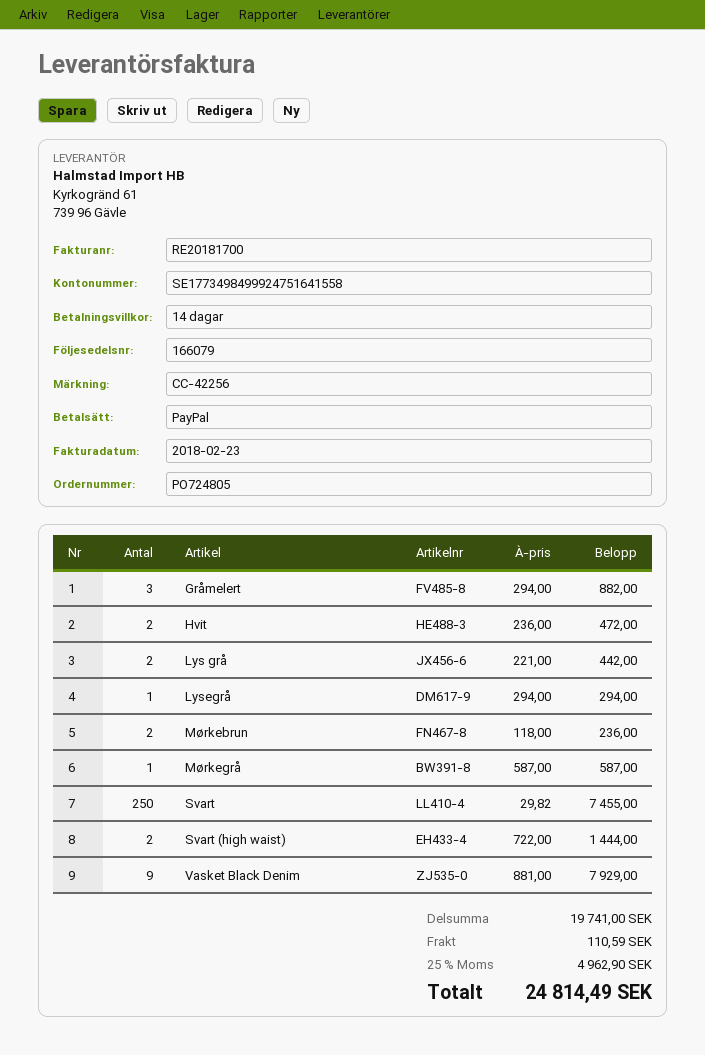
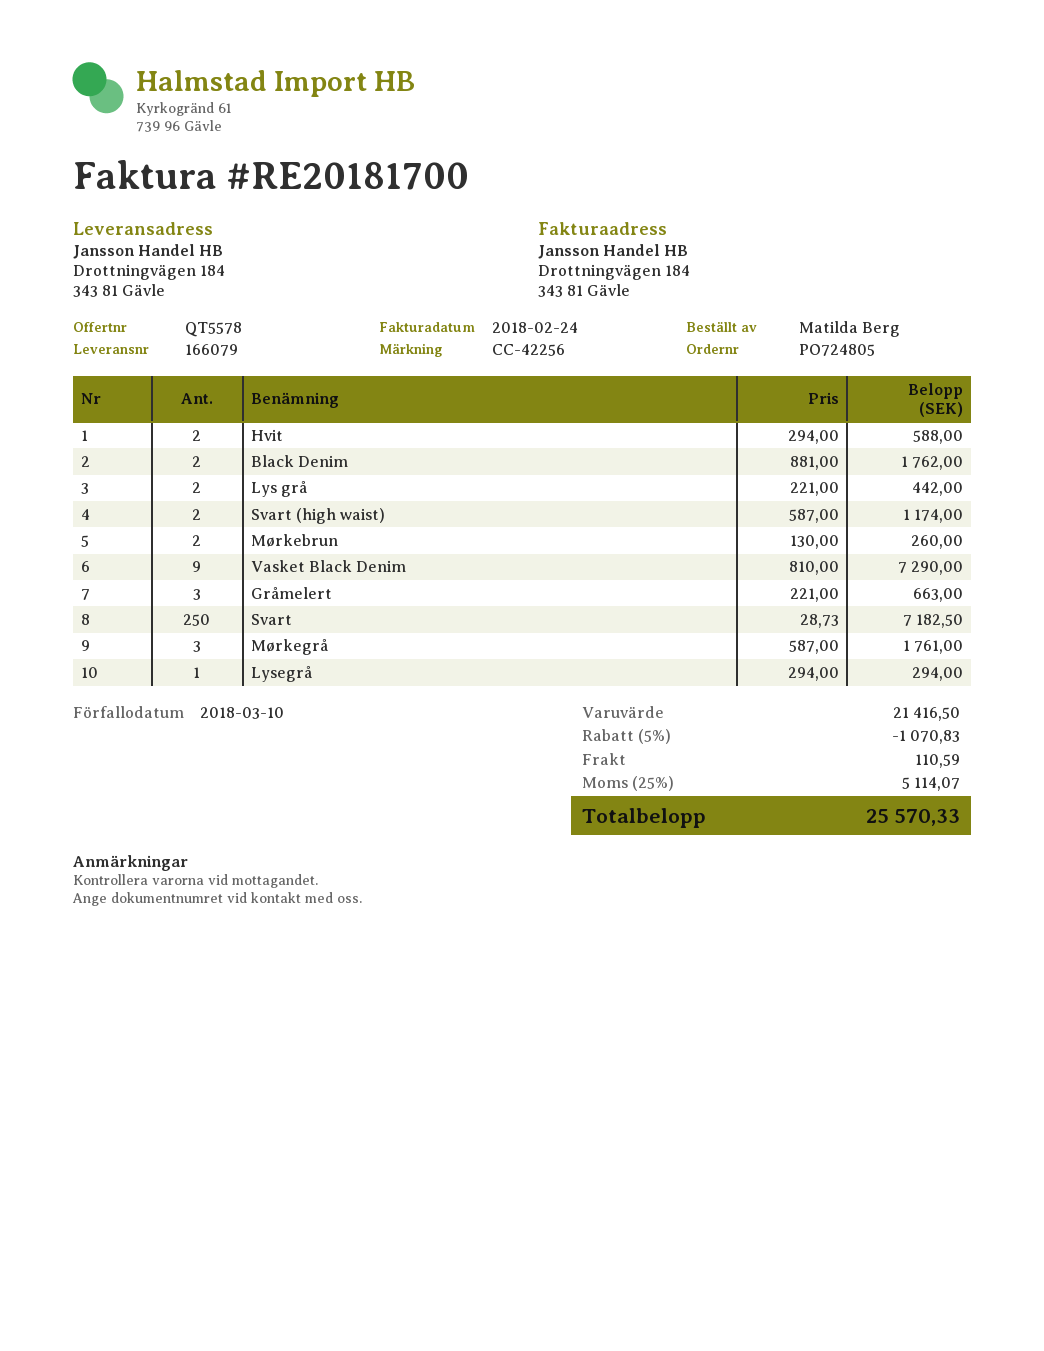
invoice date: 2018-02-23 -> 2018-02-24
Gråmelert: 3 x 294.00 = 882.00 -> 3 x 221.00 = 663.00
Hvit: 2 x 236.00 = 472.00 -> 2 x 294.00 = 588.00
Mørkebrun: 2 x 118.00 = 236.00 -> 2 x 130.00 = 260.00
Mørkegrå: 1 x 587.00 = 587.00 -> 3 x 587.00 = 1761.00
Svart: 250 x 29.82 = 7455.00 -> 250 x 28.73 = 7182.50
Svart (high waist): 2 x 722.00 = 1444.00 -> 2 x 587.00 = 1174.00
Vasket Black Denim: 9 x 881.00 = 7929.00 -> 9 x 810.00 = 7290.00
Black Denim: none -> 2 x 881.00 = 1762.00
subtotal: 19741.00 -> 21416.50
discount: none -> 5% = 1070.83
tax: 25% = 4962.90 -> 25% = 5114.07
total: 24814.49 -> 25570.33

